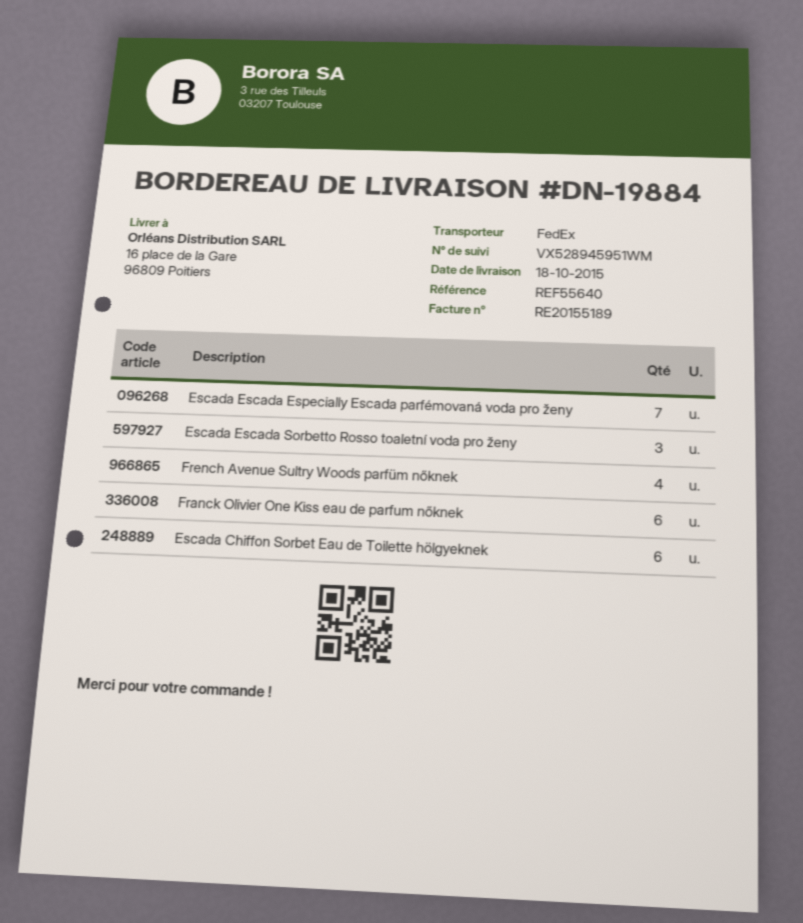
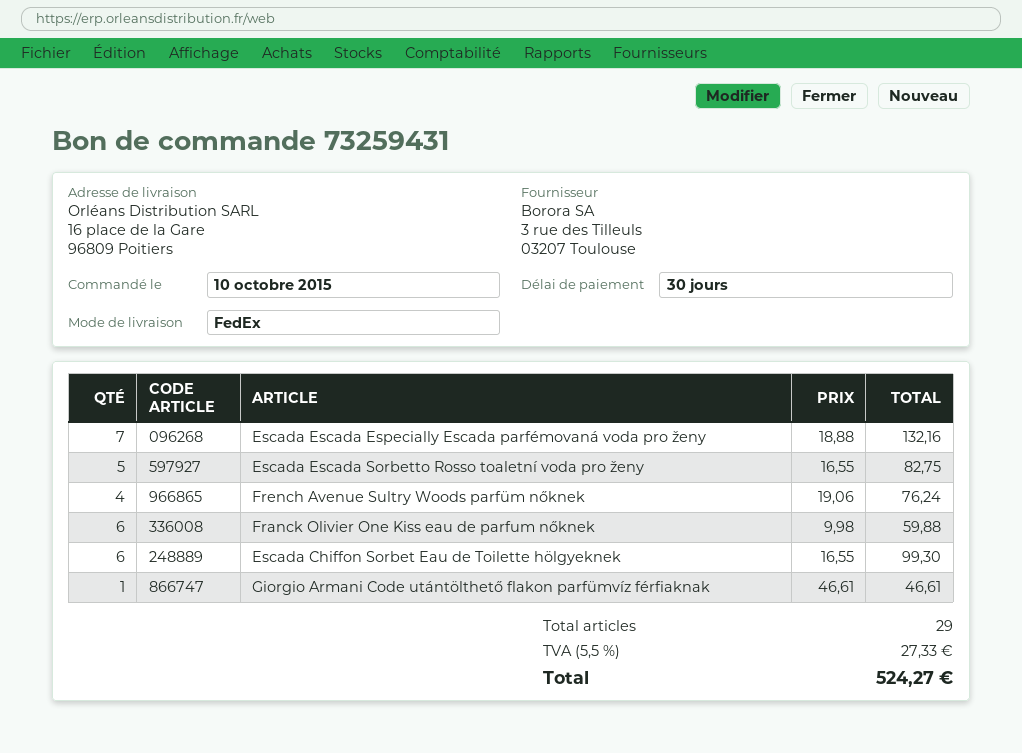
Escada Escada Sorbetto Rosso toaletní voda pro ženy: 3 -> 5
Giorgio Armani Code utántölthető flakon parfümvíz férfiaknak: none -> 1

